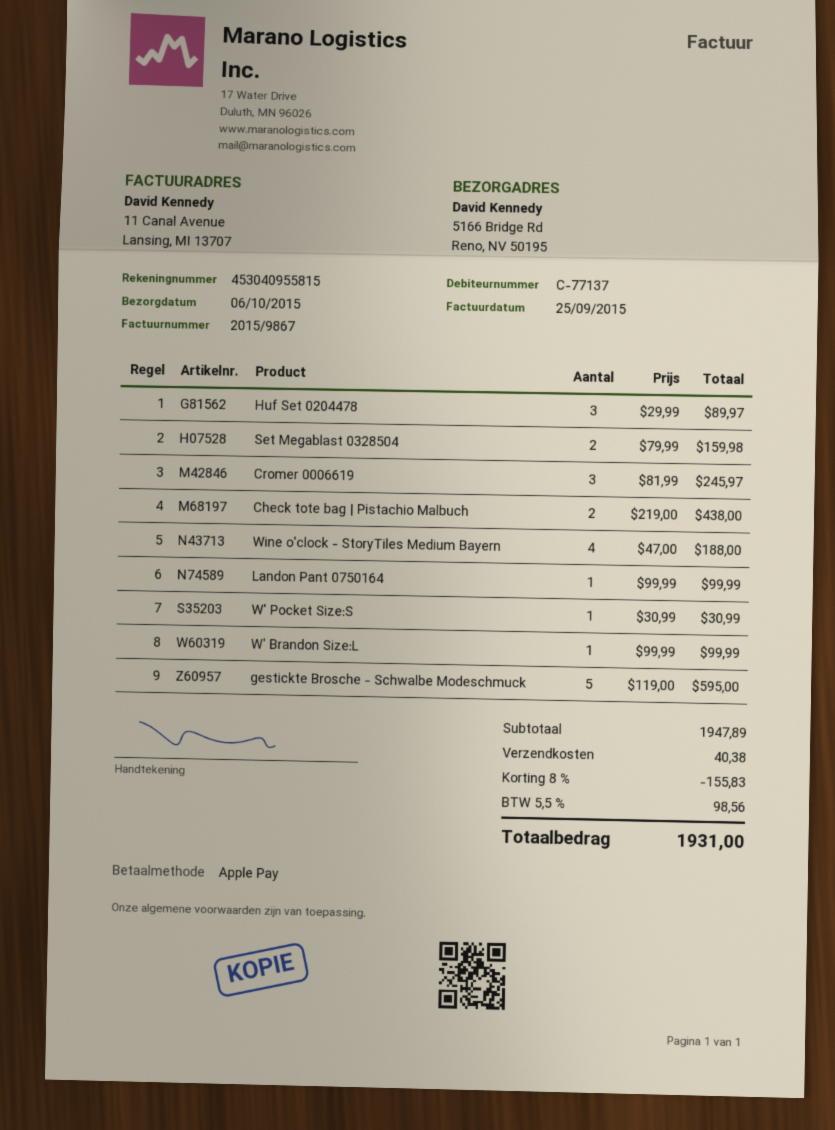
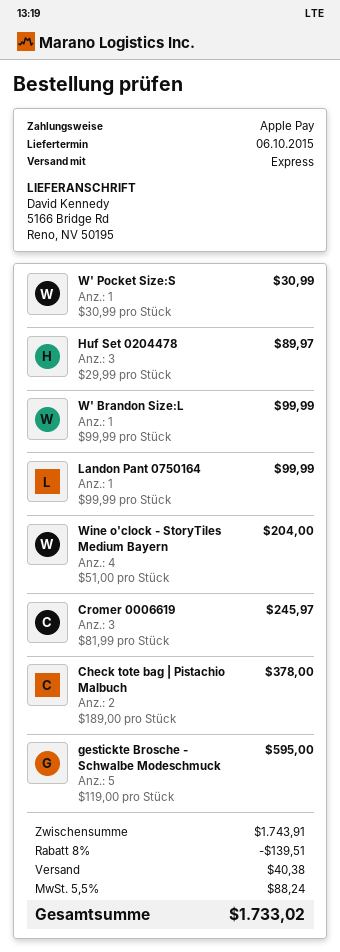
Set Megablast 0328504: 2 x 79.99 = 159.98 -> none
Check tote bag | Pistachio Malbuch: 2 x 219.00 = 438.00 -> 2 x 189.00 = 378.00
Wine o'clock - StoryTiles Medium Bayern: 4 x 47.00 = 188.00 -> 4 x 51.00 = 204.00
subtotal: 1947.89 -> 1743.91
discount: 8% = 155.83 -> 8% = 139.51
tax: 5.5% = 98.56 -> 5.5% = 88.24
total: 1931.00 -> 1733.02

